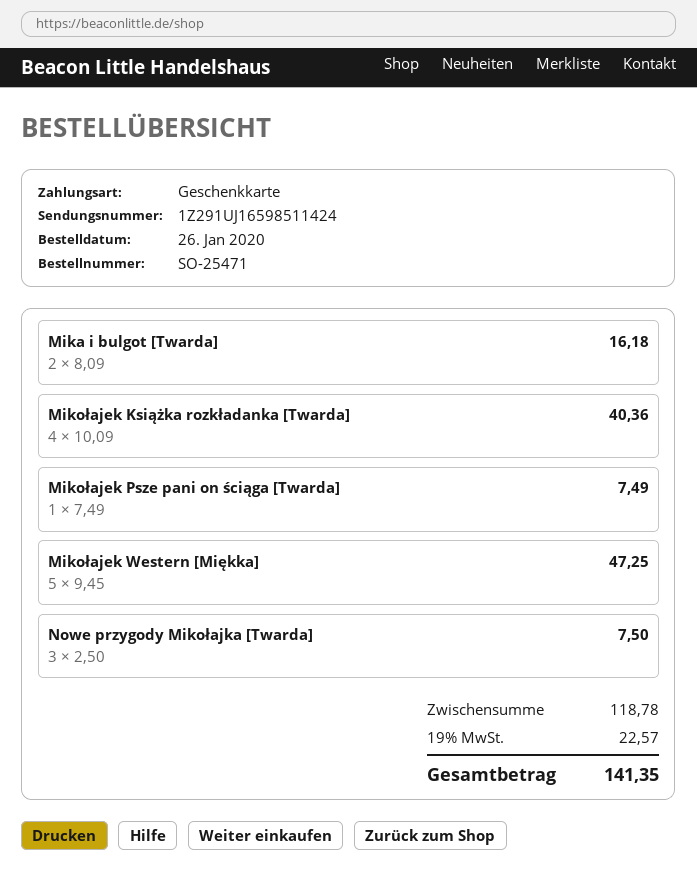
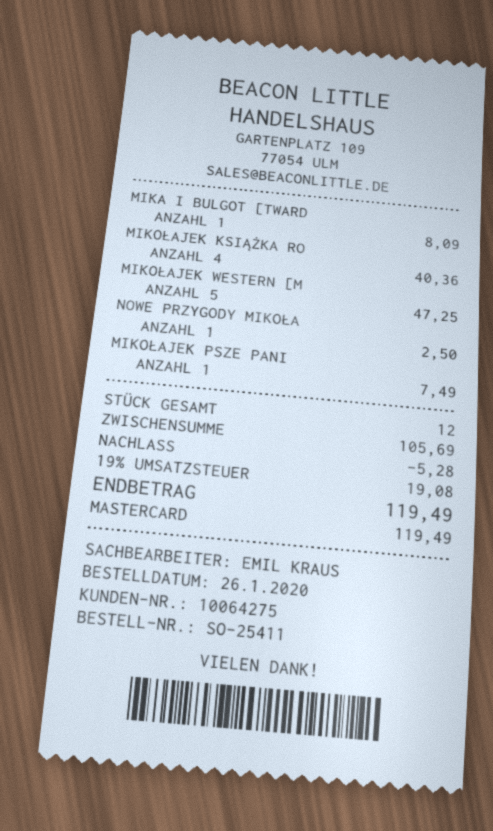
order number: SO-25471 -> SO-25411
payment method: gift card -> Mastercard
Mika i bulgot [Twarda]: 2 for 16.18 -> 1 for 8.09
Nowe przygody Mikołajka [Twarda]: 3 for 7.50 -> 1 for 2.50
subtotal: 118.78 -> 105.69
discount: none -> 5.28
tax: 19% = 22.57 -> 19% = 19.08
total: 141.35 -> 119.49

